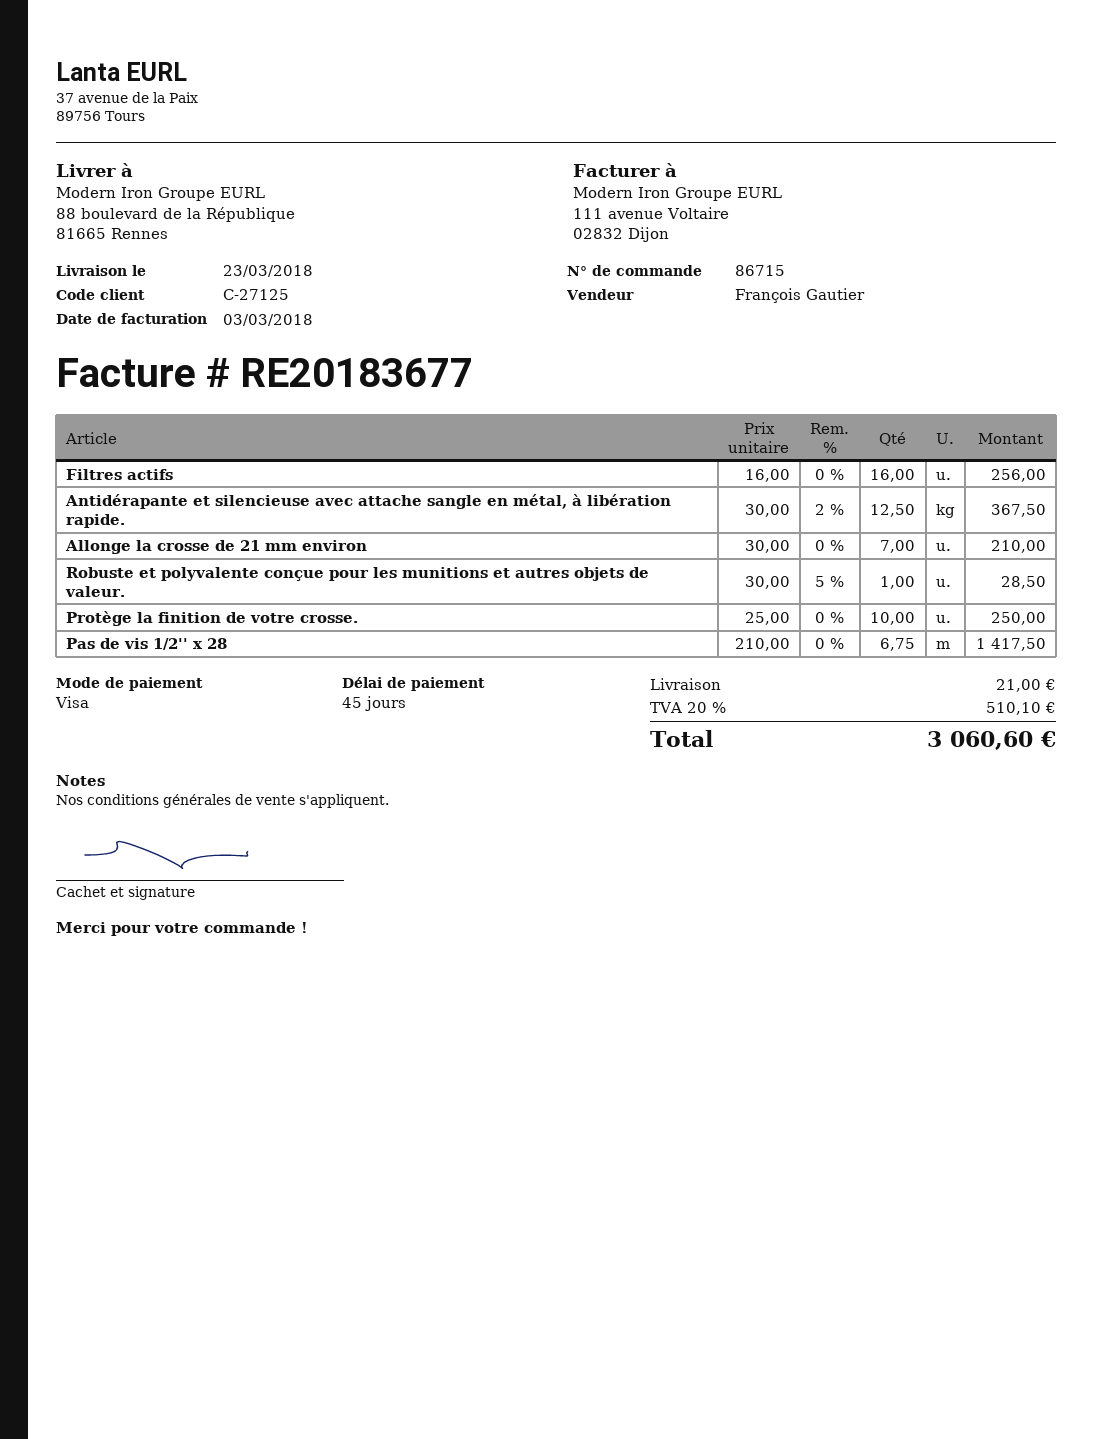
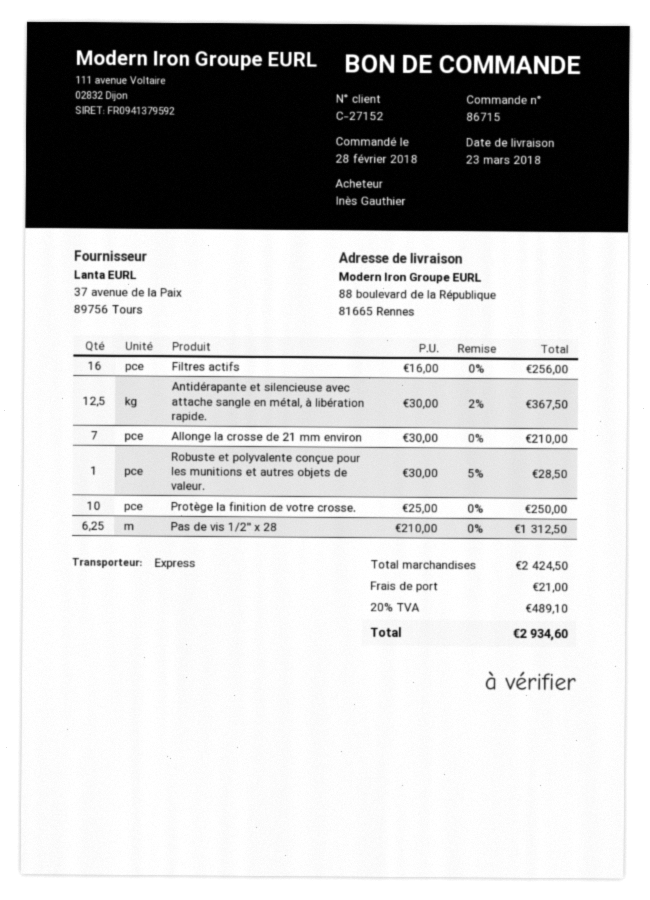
customer number: C-27125 -> C-27152
Pas de vis 1/2'' x 28: 6.75 x 210.00 = 1417.50 -> 6.25 x 210.00 = 1312.50
tax: 20% = 510.10 -> 20% = 489.10
total: 3060.60 -> 2934.60

